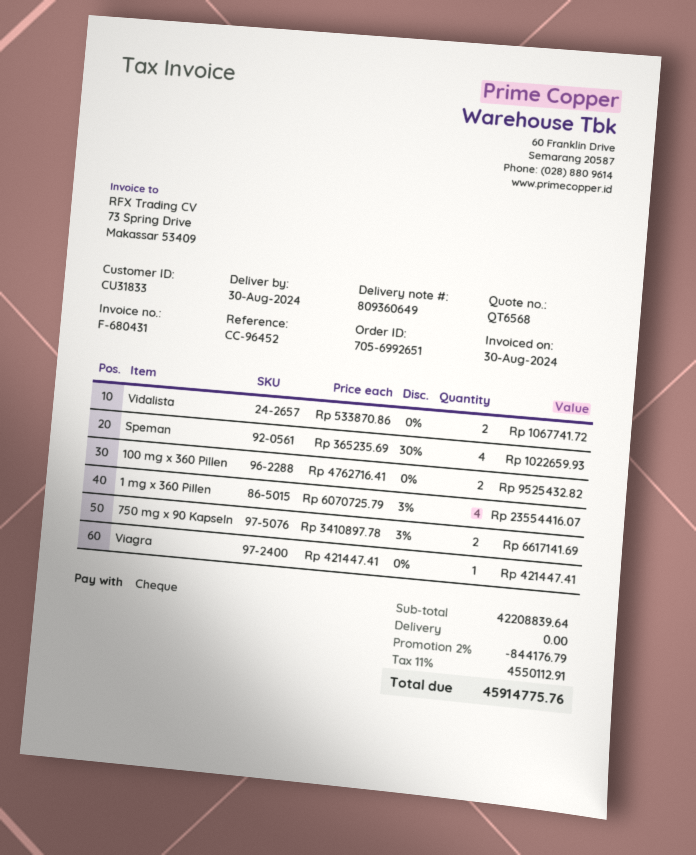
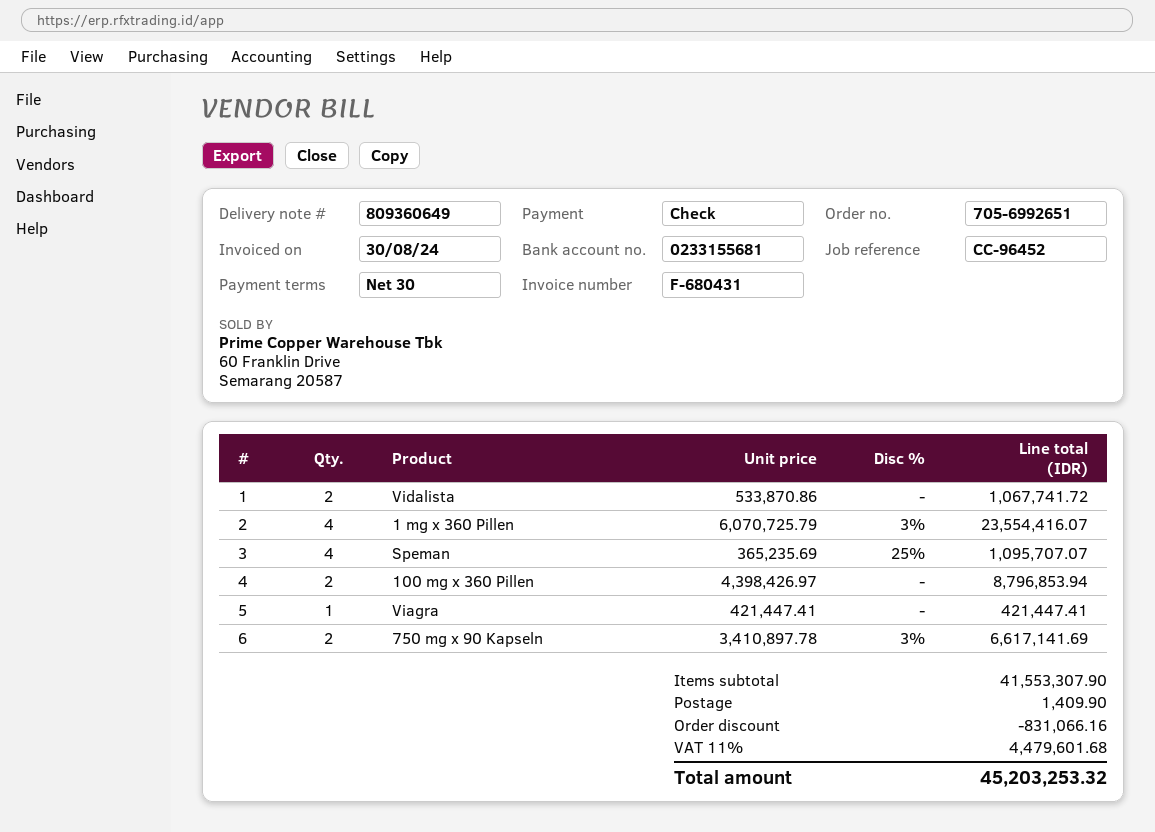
Speman: 4 x 365235.69 - 30% = 1022659.93 -> 4 x 365235.69 - 25% = 1095707.07
100 mg x 360 Pillen: 2 x 4762716.41 = 9525432.82 -> 2 x 4398426.97 = 8796853.94
subtotal: 42208839.64 -> 41553307.90
discount: 844176.79 -> 831066.16
shipping: 0.00 -> 1409.90
tax: 11% = 4550112.91 -> 11% = 4479601.68
total: 45914775.76 -> 45203253.32

